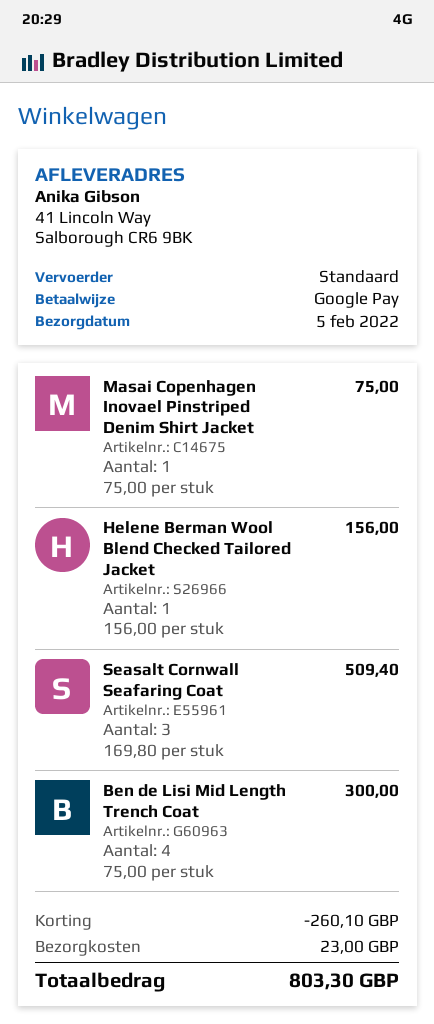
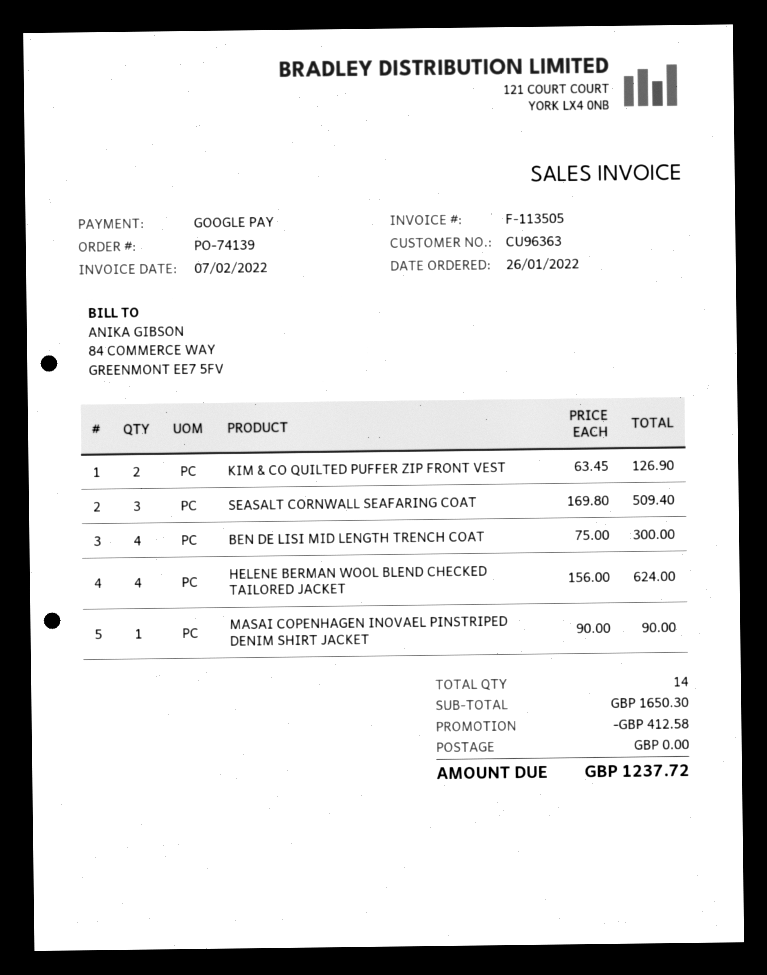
Masai Copenhagen Inovael Pinstriped Denim Shirt Jacket: 1 x 75.00 = 75.00 -> 1 x 90.00 = 90.00
Helene Berman Wool Blend Checked Tailored Jacket: 1 x 156.00 = 156.00 -> 4 x 156.00 = 624.00
KIM & CO QUILTED PUFFER ZIP FRONT VEST: none -> 2 x 63.45 = 126.90
discount: 260.10 -> 412.58
shipping: 23.00 -> 0.00
total: 803.30 -> 1237.72

